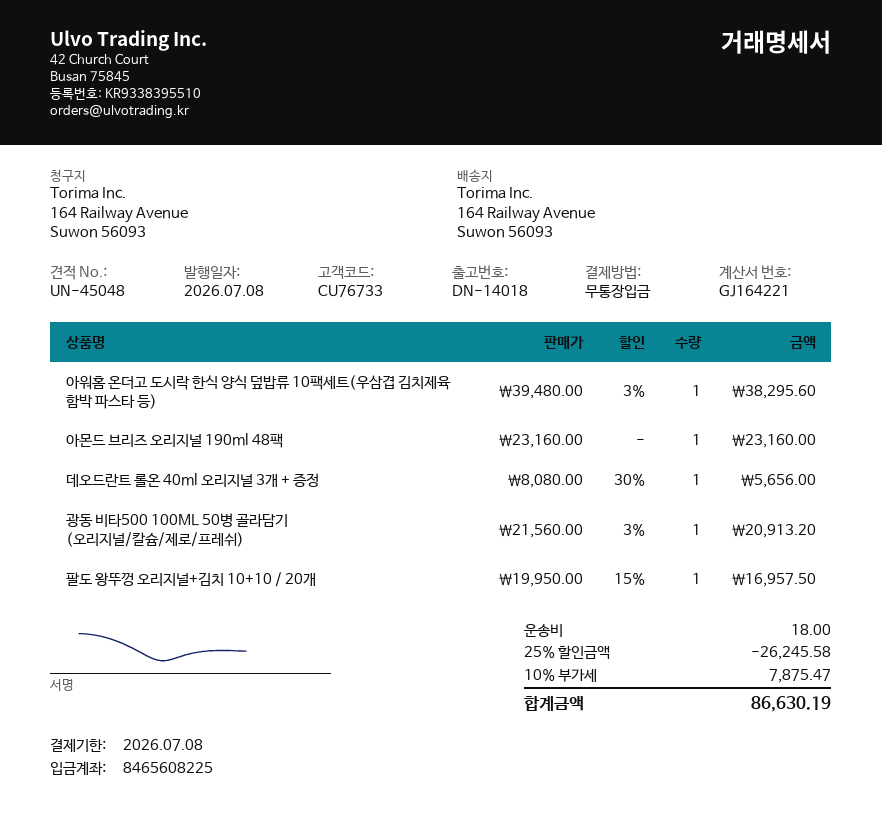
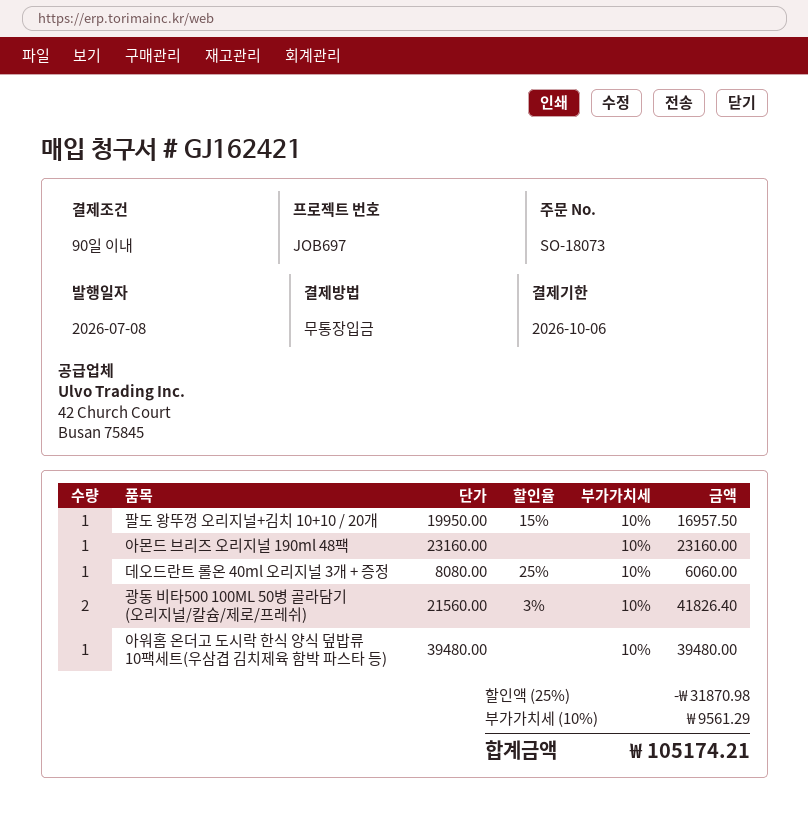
invoice number: GJ164221 -> GJ162421
due date: 2026-07-08 -> 2026-10-06
아워홈 온더고 도시락 한식 양식 덮밥류 10팩세트(우삼겹 김치제육 함박 파스타 등): 1 x 39480.00 - 3% = 38295.60 -> 1 x 39480.00 = 39480.00
데오드란트 롤온 40ml 오리지널 3개 + 증정: 1 x 8080.00 - 30% = 5656.00 -> 1 x 8080.00 - 25% = 6060.00
광동 비타500 100ML 50병 골라담기 (오리지널/칼슘/제로/프레쉬): 1 x 21560.00 - 3% = 20913.20 -> 2 x 21560.00 - 3% = 41826.40
discount: 25% = 26245.58 -> 25% = 31870.98
shipping: 18.00 -> none
tax: 10% = 7875.47 -> 10% = 9561.29
total: 86630.19 -> 105174.21

